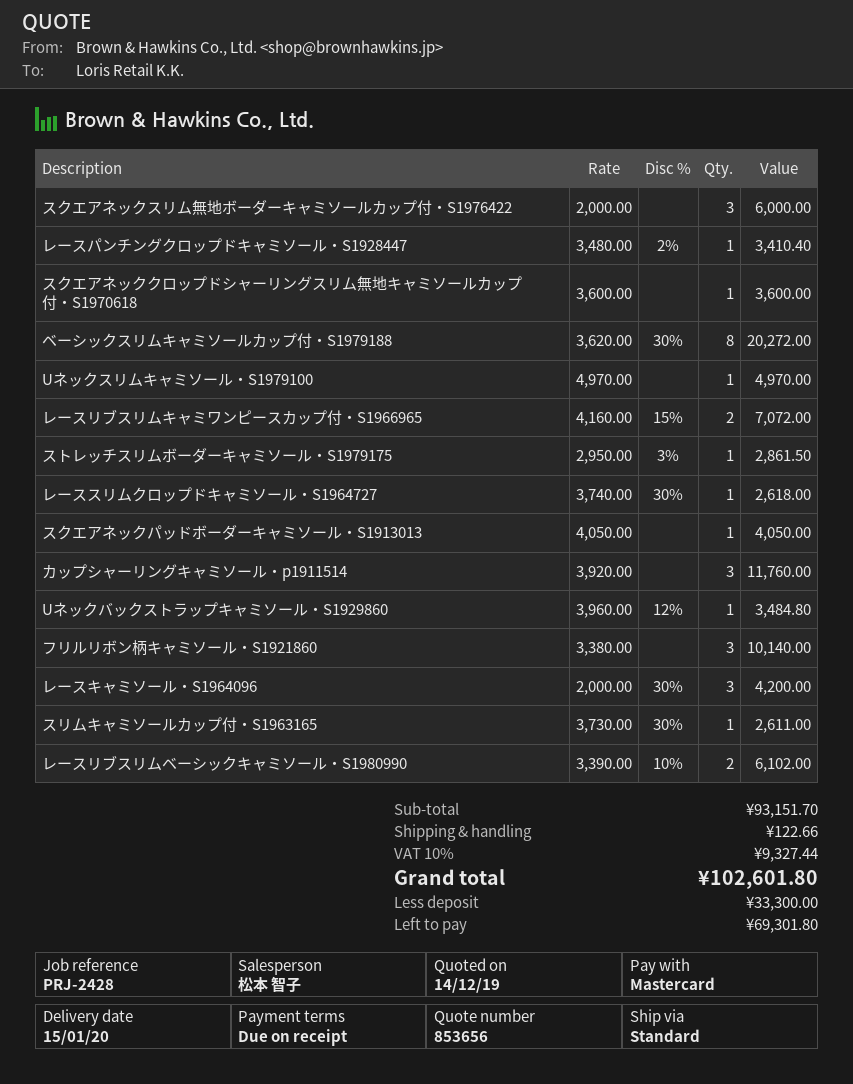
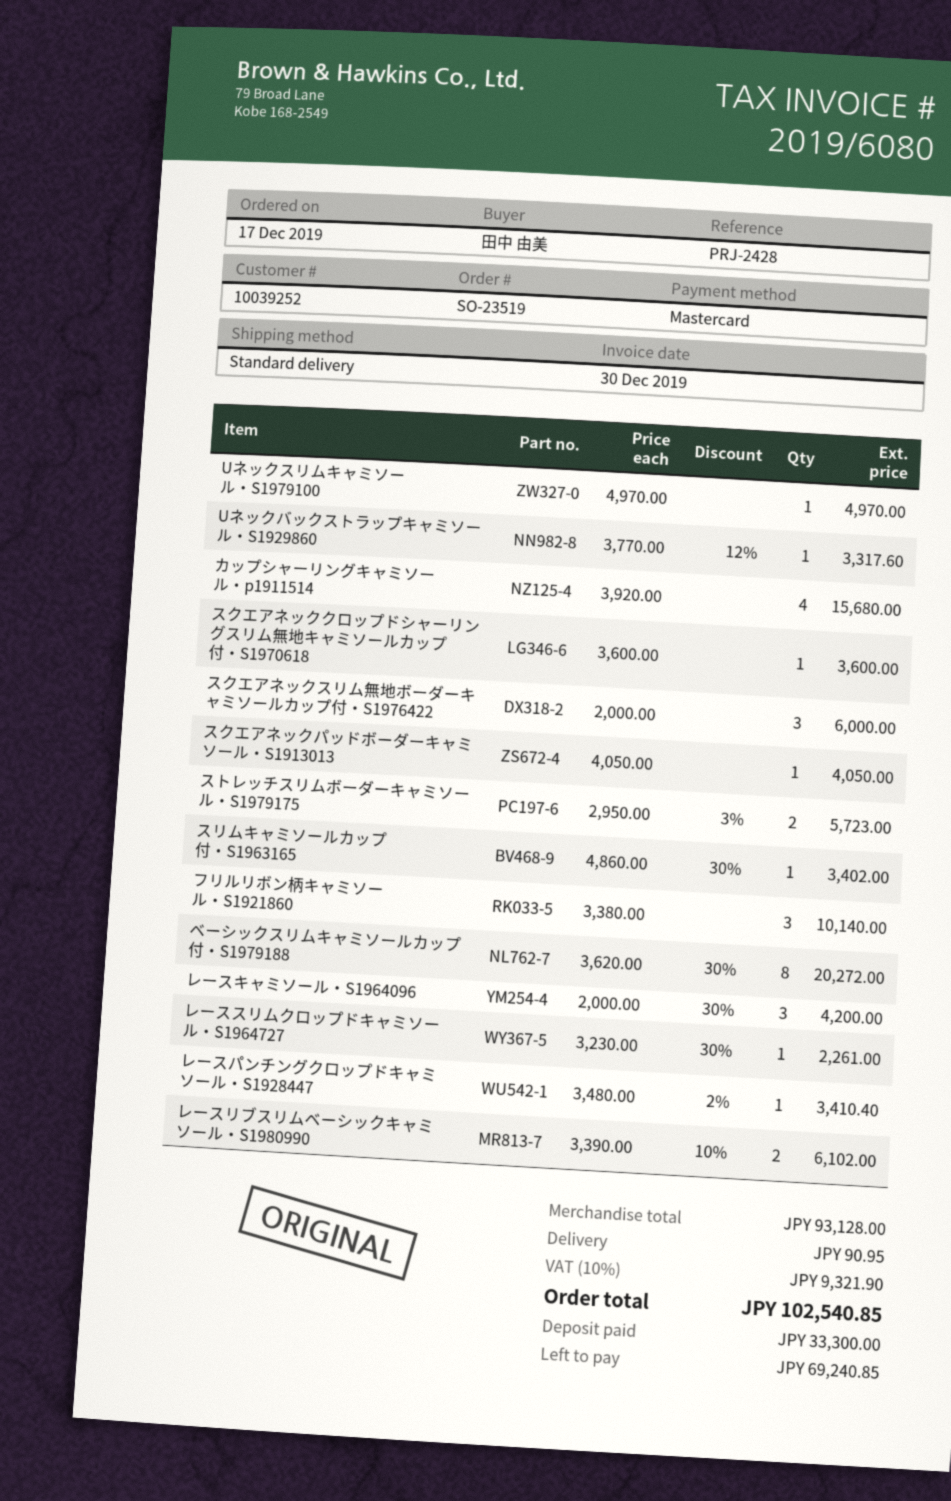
レースリブスリムキャミワンピースカップ付・S1966965: 2 x 4160.00 - 15% = 7072.00 -> none
ストレッチスリムボーダーキャミソール・S1979175: 1 x 2950.00 - 3% = 2861.50 -> 2 x 2950.00 - 3% = 5723.00
レーススリムクロップドキャミソール・S1964727: 1 x 3740.00 - 30% = 2618.00 -> 1 x 3230.00 - 30% = 2261.00
カップシャーリングキャミソール・p1911514: 3 x 3920.00 = 11760.00 -> 4 x 3920.00 = 15680.00
Uネックバックストラップキャミソール・S1929860: 1 x 3960.00 - 12% = 3484.80 -> 1 x 3770.00 - 12% = 3317.60
スリムキャミソールカップ付・S1963165: 1 x 3730.00 - 30% = 2611.00 -> 1 x 4860.00 - 30% = 3402.00
subtotal: 93151.70 -> 93128.00
shipping: 122.66 -> 90.95
tax: 10% = 9327.44 -> 10% = 9321.90
total: 102601.80 -> 102540.85
balance: 69301.80 -> 69240.85

